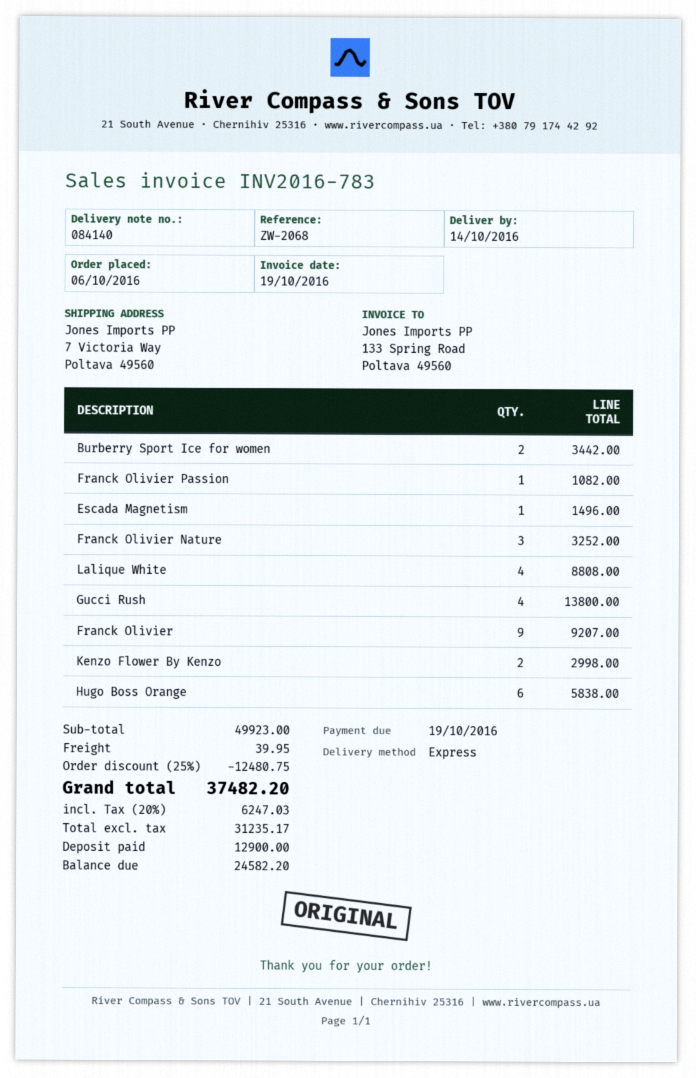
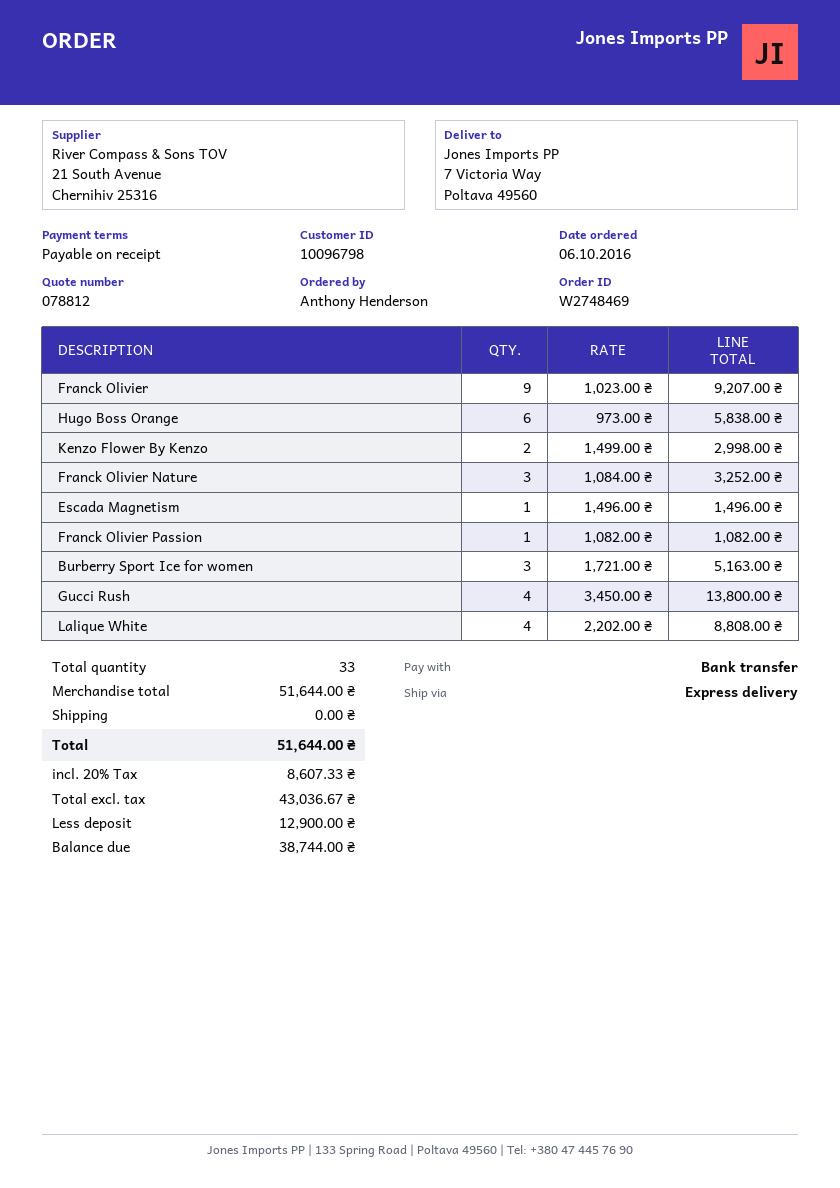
Burberry Sport Ice for women: 2 for 3442.00 -> 3 for 5163.00
subtotal: 49923.00 -> 51644.00
discount: 25% = 12480.75 -> none
shipping: 39.95 -> 0.00
net: 31235.17 -> 43036.67
tax: 20% = 6247.03 -> 20% = 8607.33
total: 37482.20 -> 51644.00
balance: 24582.20 -> 38744.00

